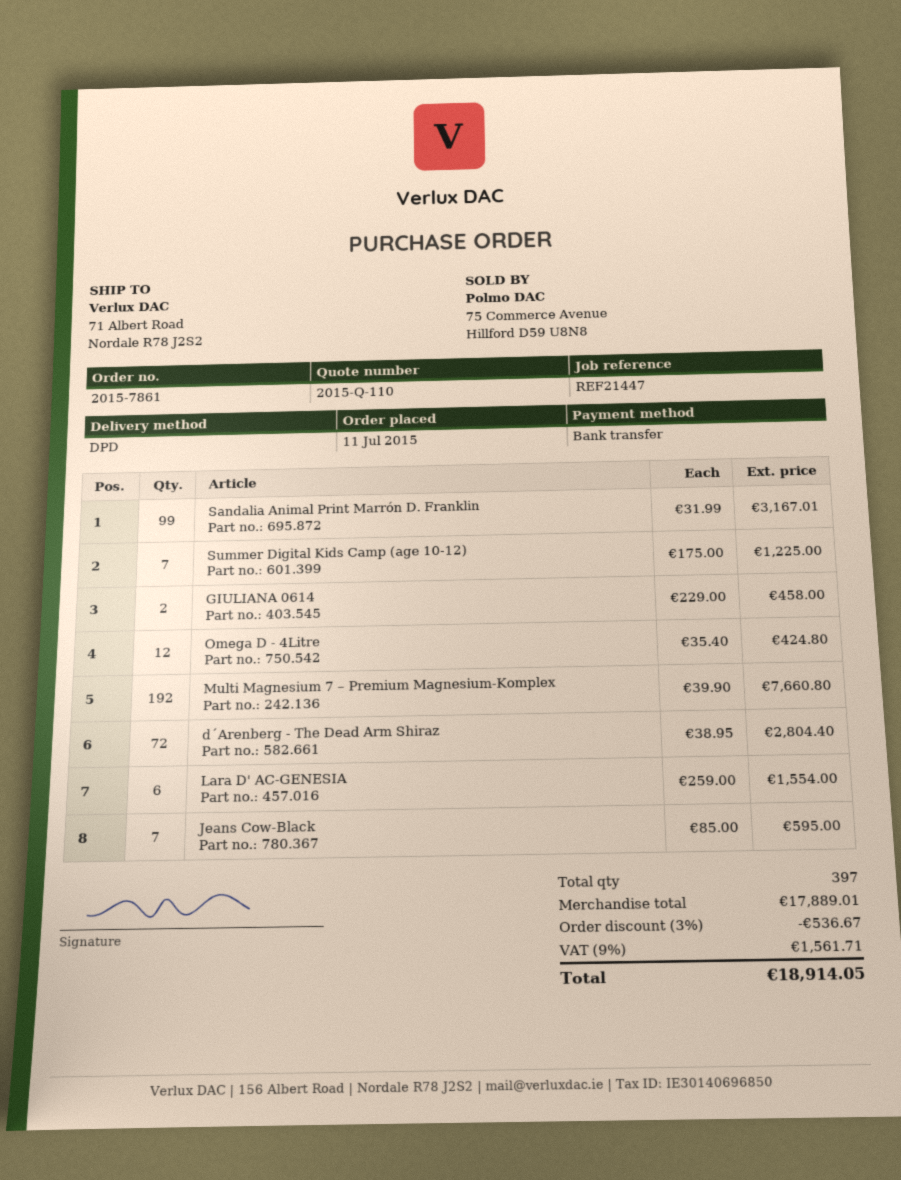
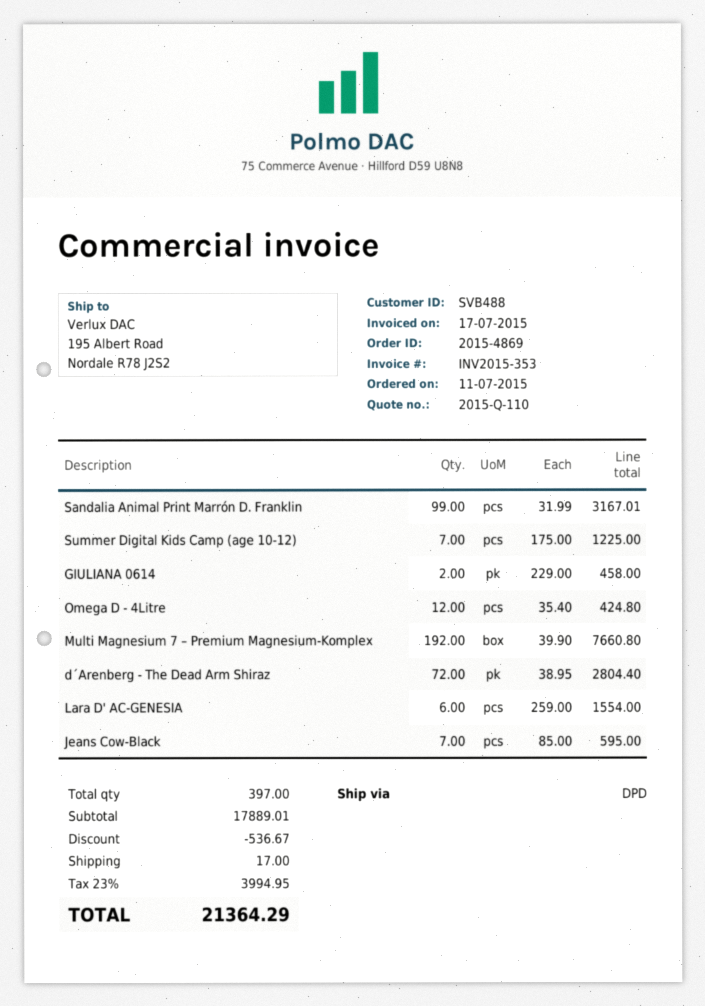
order number: 2015-7861 -> 2015-4869
ship to: 71 Albert Road, Nordale R78 J2S2 -> 195 Albert Road, Nordale R78 J2S2
shipping: none -> 17.00
tax: 9% = 1561.71 -> 23% = 3994.95
total: 18914.05 -> 21364.29

